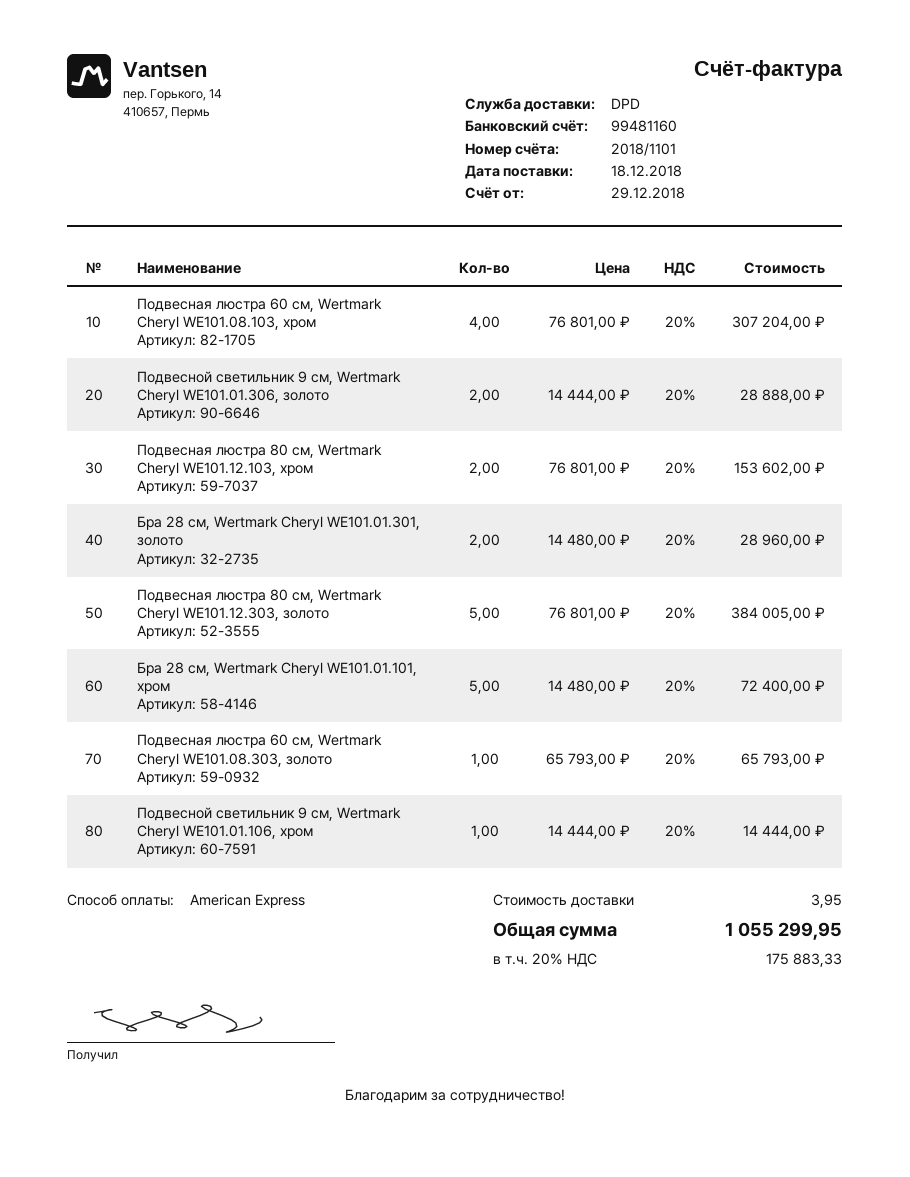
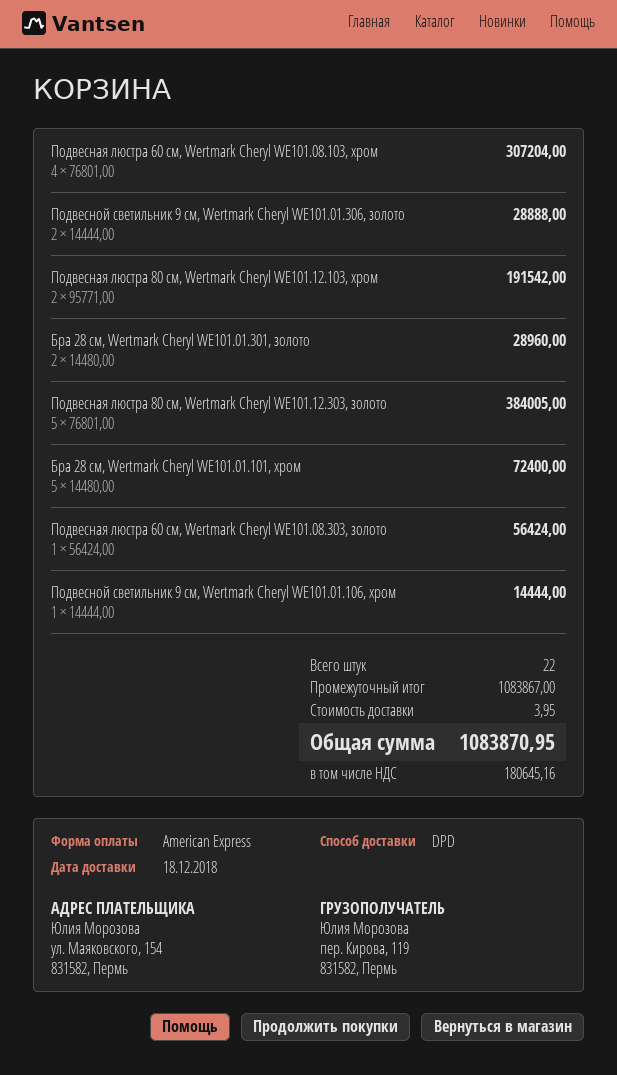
Подвесная люстра 80 см, Wertmark Cheryl WE101.12.103, хром: 2 x 76801.00 = 153602.00 -> 2 x 95771.00 = 191542.00
Подвесная люстра 60 см, Wertmark Cheryl WE101.08.303, золото: 1 x 65793.00 = 65793.00 -> 1 x 56424.00 = 56424.00
tax: 175883.33 -> 180645.16
total: 1055299.95 -> 1083870.95

